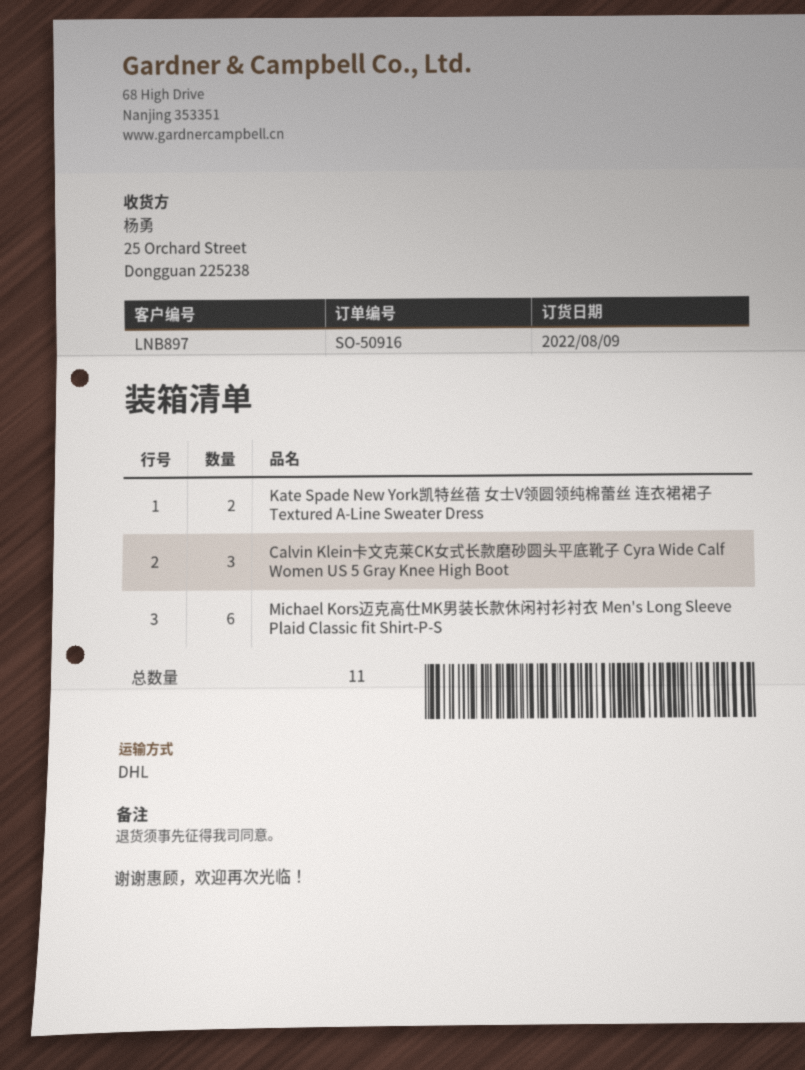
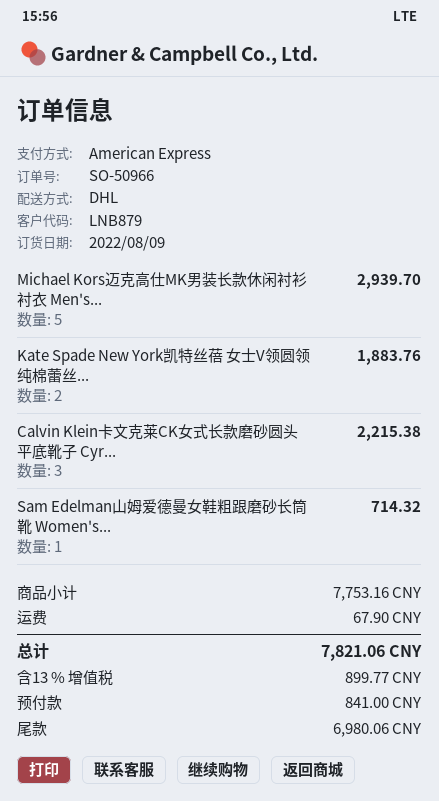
order number: SO-50916 -> SO-50966
customer number: LNB897 -> LNB879
Michael Kors迈克高仕MK男装长款休闲衬衫衬衣 Men's Long Sleeve Plaid Classic fit Shirt-P-S: 6 -> 5
Sam Edelman山姆爱德曼女鞋粗跟磨砂长筒靴 Women's...: none -> 1

